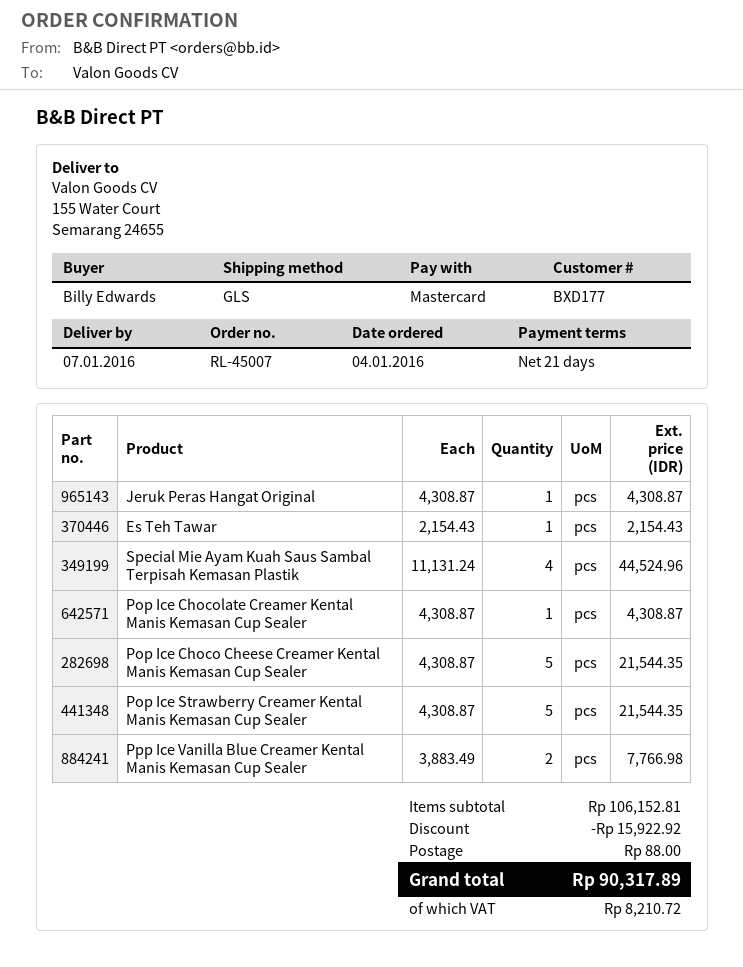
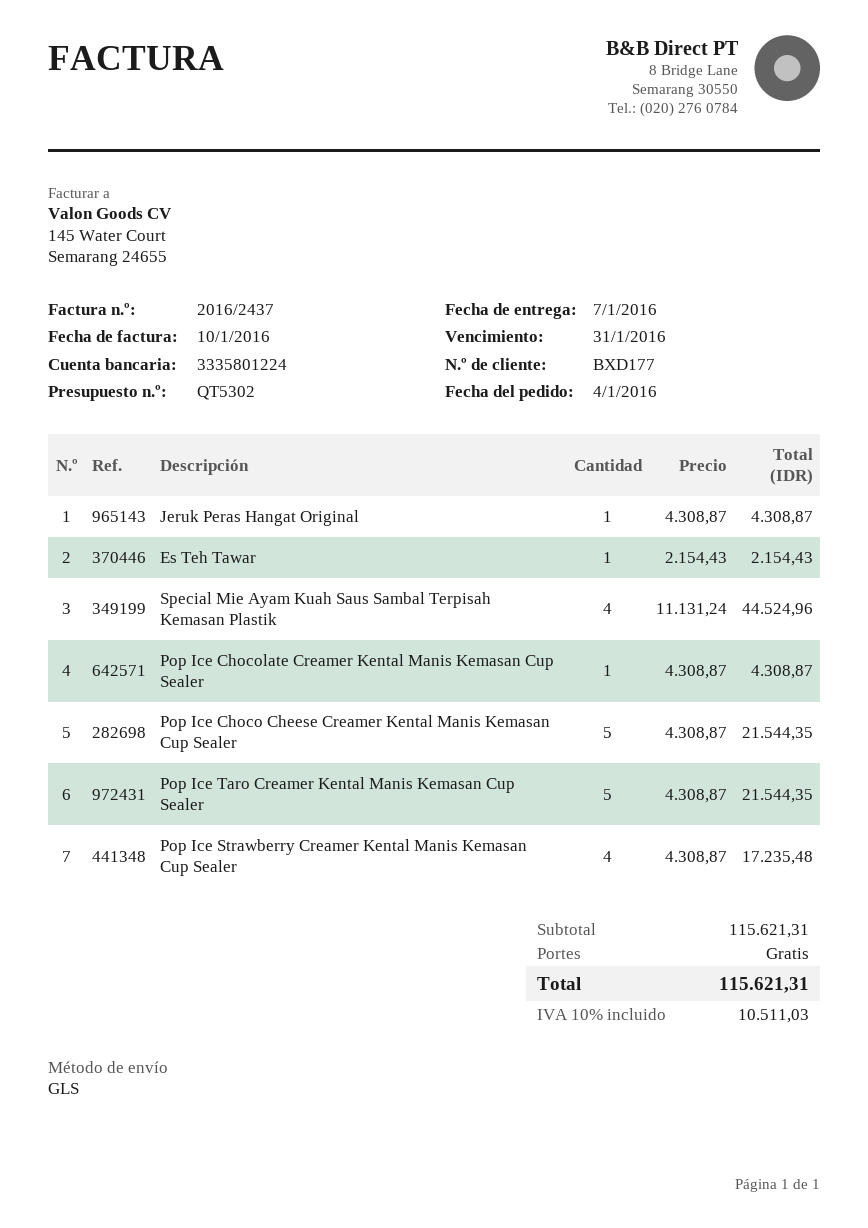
Pop Ice Strawberry Creamer Kental Manis Kemasan Cup Sealer: 5 x 4308.87 = 21544.35 -> 4 x 4308.87 = 17235.48
Ppp Ice Vanilla Blue Creamer Kental Manis Kemasan Cup Sealer: 2 x 3883.49 = 7766.98 -> none
Pop Ice Taro Creamer Kental Manis Kemasan Cup Sealer: none -> 5 x 4308.87 = 21544.35
subtotal: 106152.81 -> 115621.31
discount: 15922.92 -> none
shipping: 88.00 -> 0.00
tax: 8210.72 -> 10511.03
total: 90317.89 -> 115621.31

